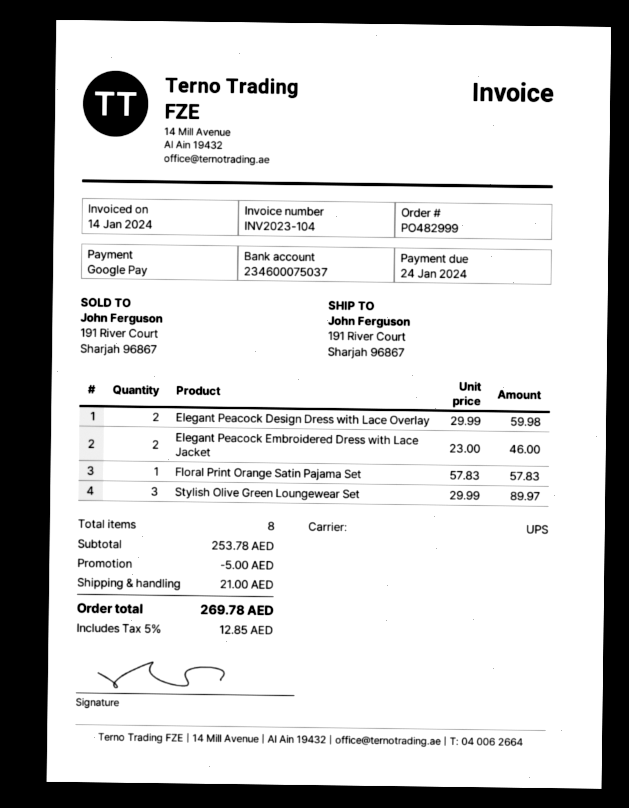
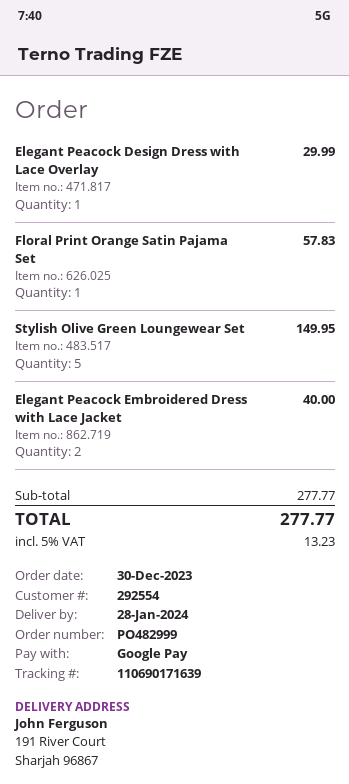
Elegant Peacock Design Dress with Lace Overlay: 2 for 59.98 -> 1 for 29.99
Elegant Peacock Embroidered Dress with Lace Jacket: 2 for 46.00 -> 2 for 40.00
Stylish Olive Green Loungewear Set: 3 for 89.97 -> 5 for 149.95
subtotal: 253.78 -> 277.77
discount: 5.00 -> none
shipping: 21.00 -> none
tax: 5% = 12.85 -> 5% = 13.23
total: 269.78 -> 277.77

